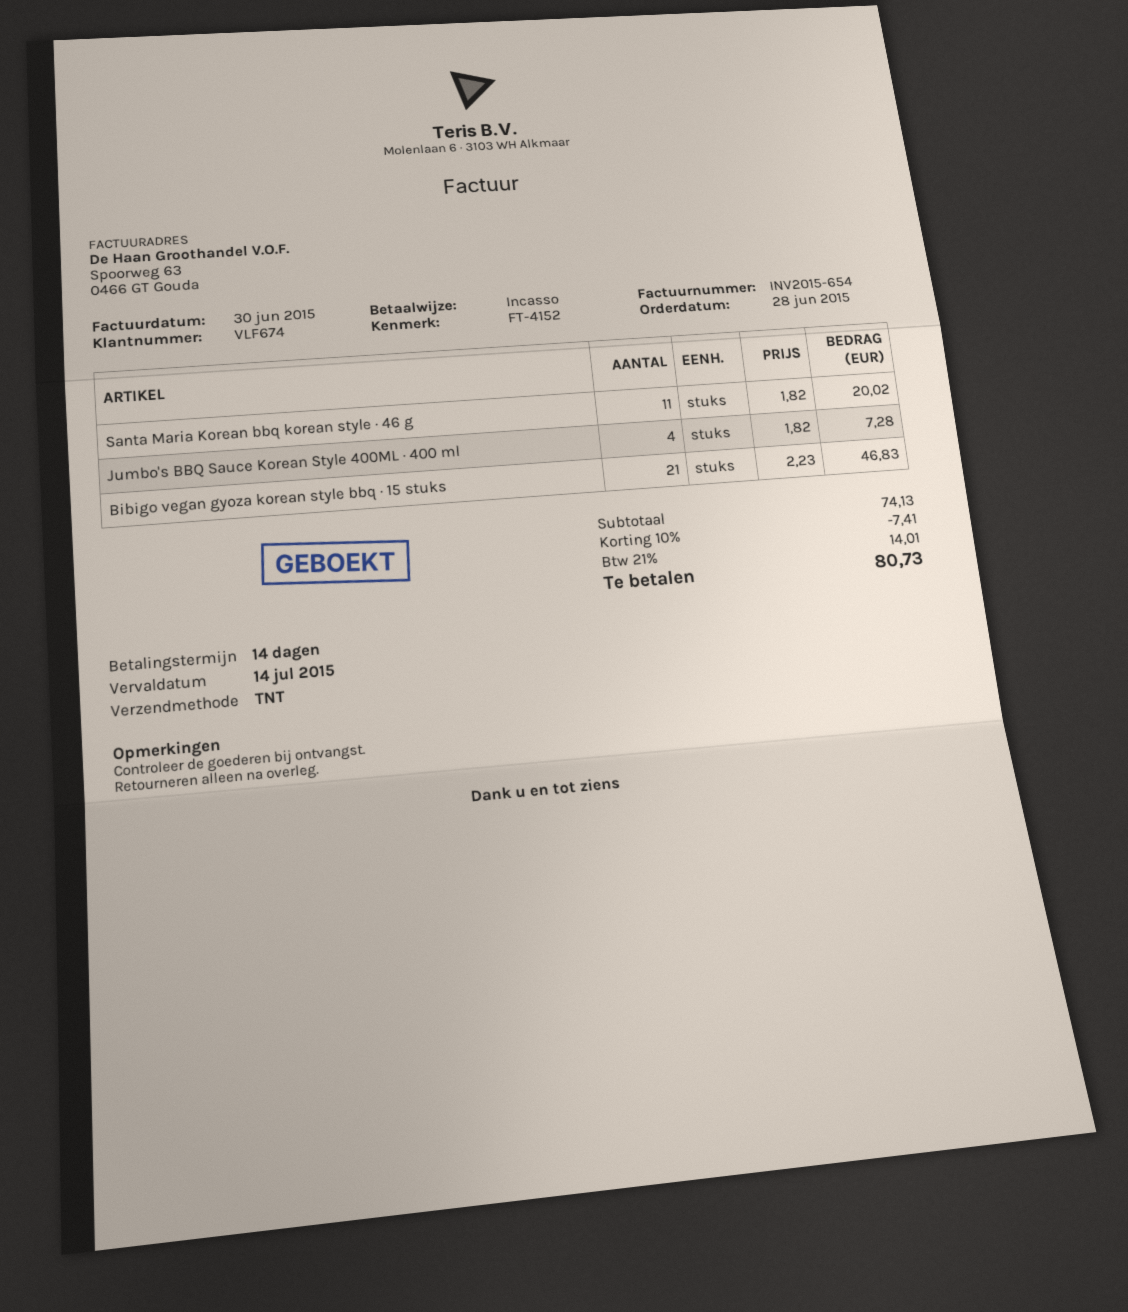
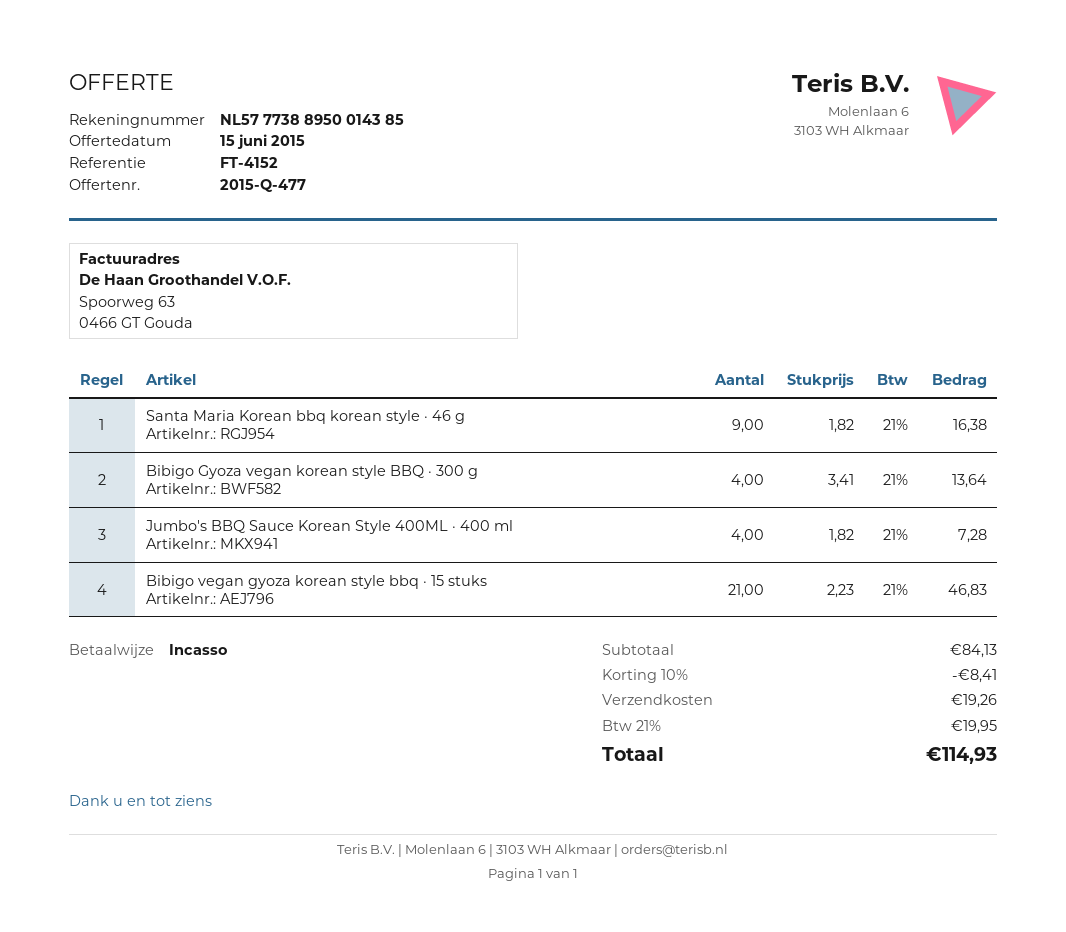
Santa Maria Korean bbq korean style · 46 g: 11 x 1.82 = 20.02 -> 9 x 1.82 = 16.38
Bibigo Gyoza vegan korean style BBQ · 300 g: none -> 4 x 3.41 = 13.64
subtotal: 74.13 -> 84.13
discount: 10% = 7.41 -> 10% = 8.41
shipping: none -> 19.26
tax: 21% = 14.01 -> 21% = 19.95
total: 80.73 -> 114.93

